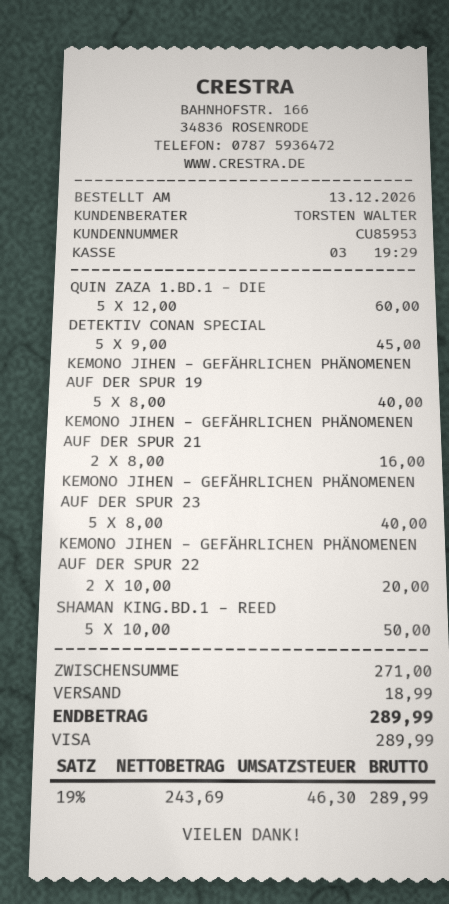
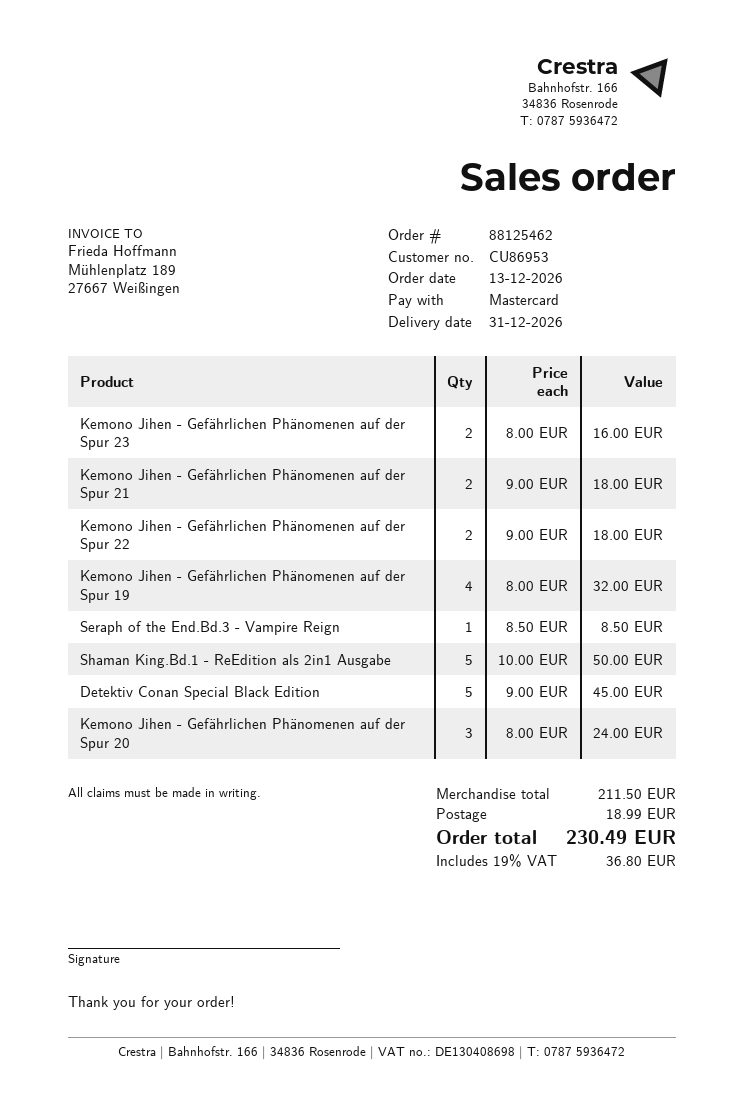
customer number: CU85953 -> CU86953
payment method: Visa -> Mastercard
QUIN ZAZA 1.BD.1 - DIE: 5 x 12.00 = 60.00 -> none
KEMONO JIHEN - GEFÄHRLICHEN PHÄNOMENEN AUF DER SPUR 19: 5 x 8.00 = 40.00 -> 4 x 8.00 = 32.00
KEMONO JIHEN - GEFÄHRLICHEN PHÄNOMENEN AUF DER SPUR 21: 2 x 8.00 = 16.00 -> 2 x 9.00 = 18.00
KEMONO JIHEN - GEFÄHRLICHEN PHÄNOMENEN AUF DER SPUR 23: 5 x 8.00 = 40.00 -> 2 x 8.00 = 16.00
KEMONO JIHEN - GEFÄHRLICHEN PHÄNOMENEN AUF DER SPUR 22: 2 x 10.00 = 20.00 -> 2 x 9.00 = 18.00
Seraph of the End.Bd.3 - Vampire Reign: none -> 1 x 8.50 = 8.50
Kemono Jihen - Gefährlichen Phänomenen auf der Spur 20: none -> 3 x 8.00 = 24.00
subtotal: 271.00 -> 211.50
tax: 19% = 46.30 -> 19% = 36.80
total: 289.99 -> 230.49

